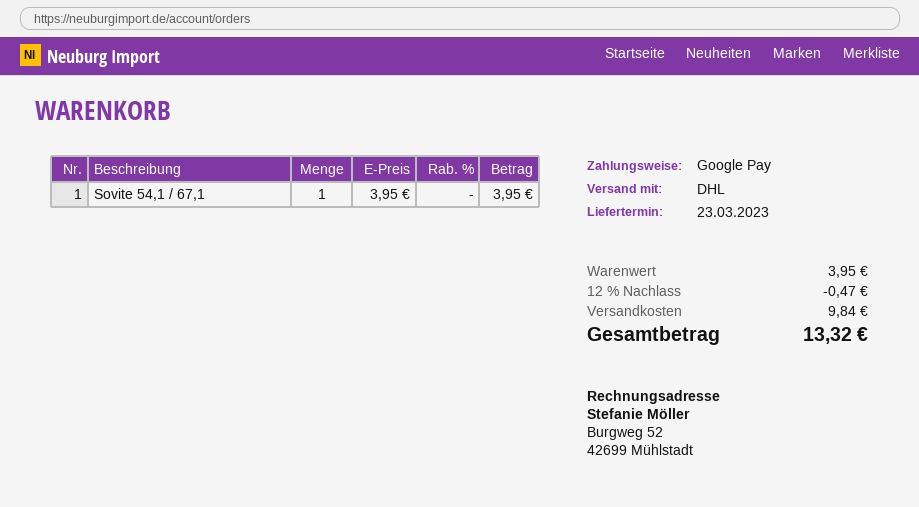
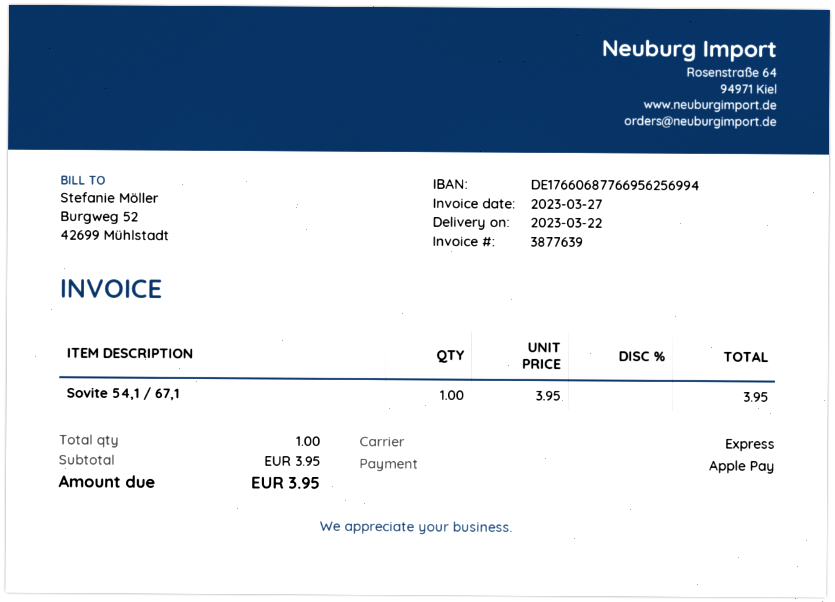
delivery date: 2023-03-23 -> 2023-03-22
payment method: Google Pay -> Apple Pay
shipping method: DHL -> express
discount: 12% = 0.47 -> none
shipping: 9.84 -> none
total: 13.32 -> 3.95

